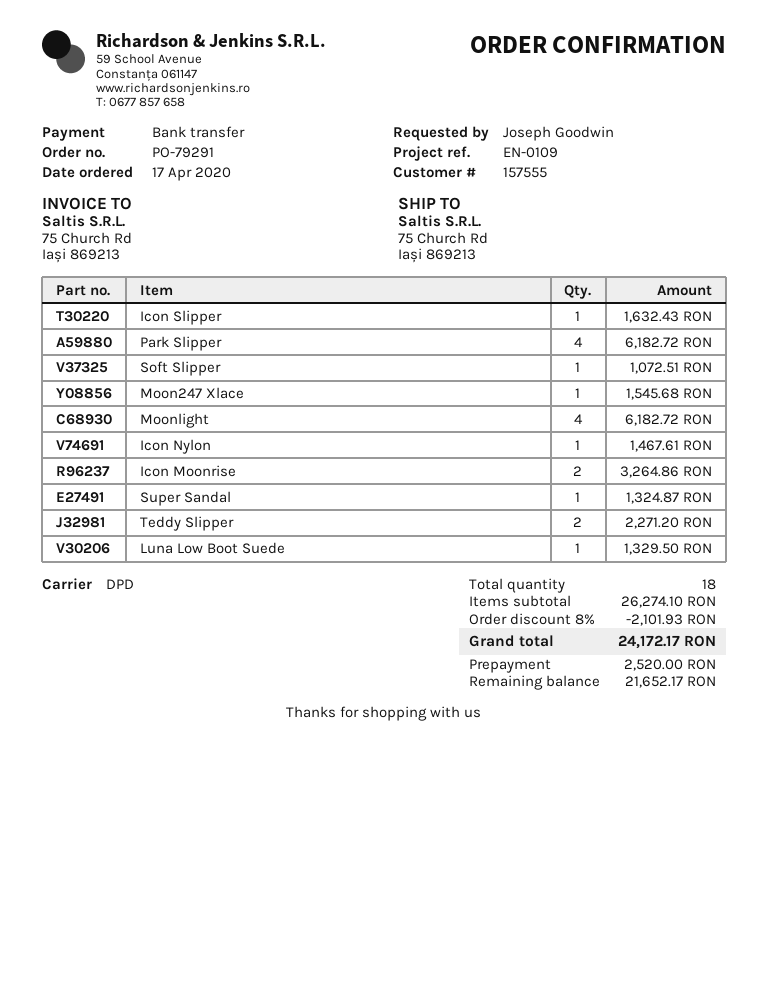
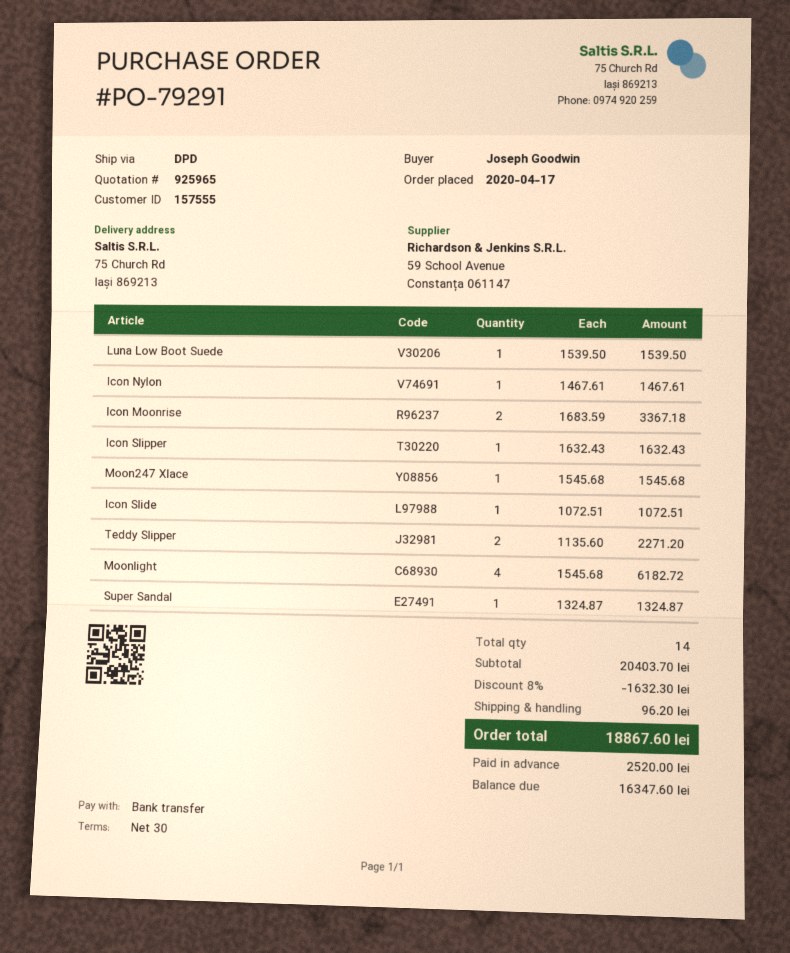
Park Slipper: 4 for 6182.72 -> none
Soft Slipper: 1 for 1072.51 -> none
Icon Moonrise: 2 for 3264.86 -> 2 for 3367.18
Luna Low Boot Suede: 1 for 1329.50 -> 1 for 1539.50
Icon Slide: none -> 1 for 1072.51
total quantity: 18 -> 14
subtotal: 26274.10 -> 20403.70
discount: 8% = 2101.93 -> 8% = 1632.30
shipping: none -> 96.20
total: 24172.17 -> 18867.60
balance: 21652.17 -> 16347.60

